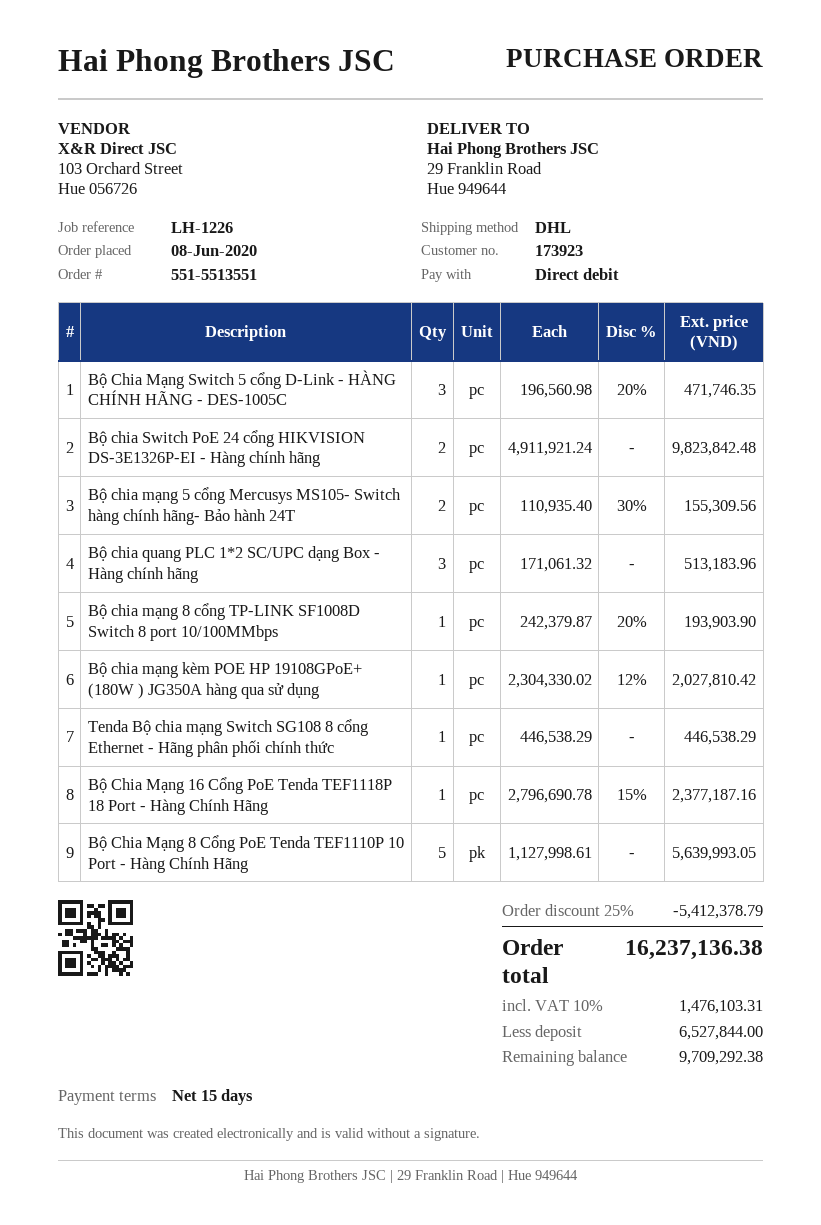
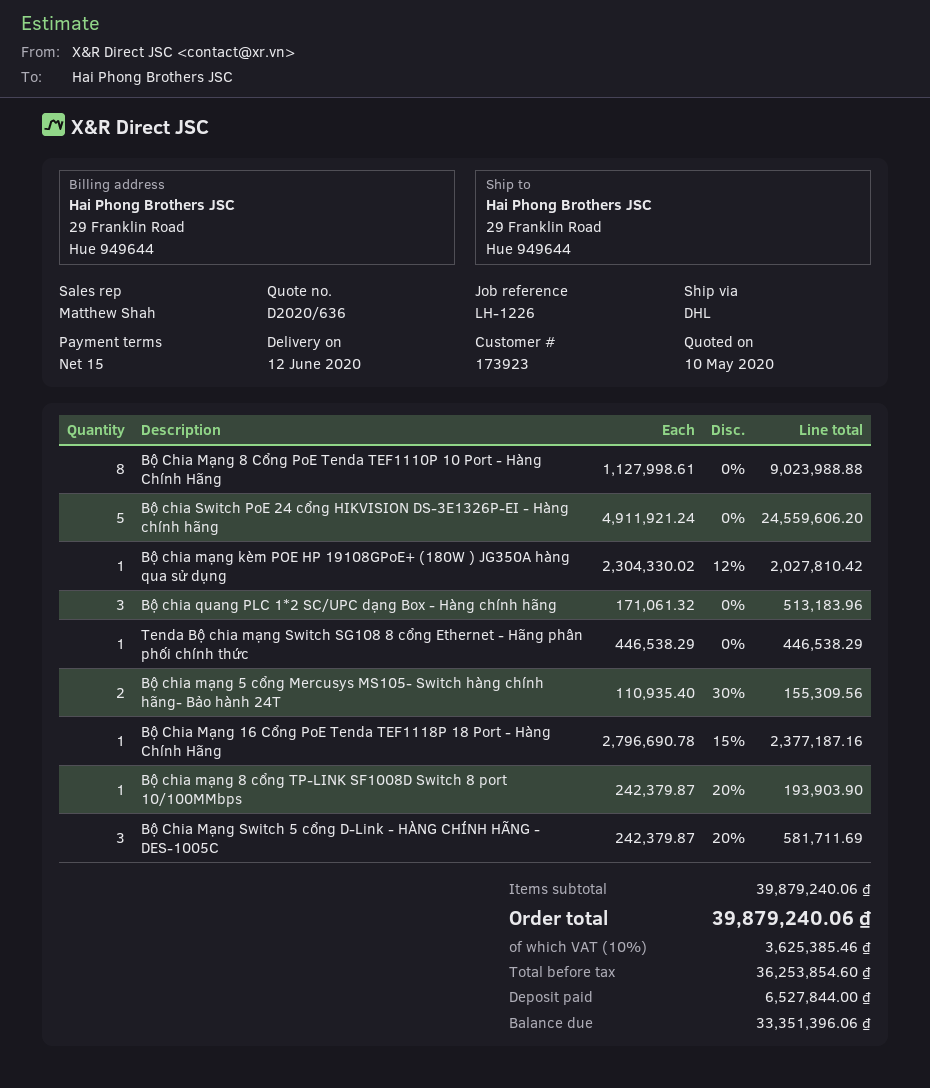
Bộ Chia Mạng Switch 5 cổng D-Link - HÀNG CHÍNH HÃNG - DES-1005C: 3 x 196560.98 - 20% = 471746.35 -> 3 x 242379.87 - 20% = 581711.69
Bộ chia Switch PoE 24 cổng HIKVISION DS-3E1326P-EI - Hàng chính hãng: 2 x 4911921.24 = 9823842.48 -> 5 x 4911921.24 = 24559606.20
Bộ Chia Mạng 8 Cổng PoE Tenda TEF1110P 10 Port - Hàng Chính Hãng: 5 x 1127998.61 = 5639993.05 -> 8 x 1127998.61 = 9023988.88
discount: 25% = 5412378.79 -> none
tax: 10% = 1476103.31 -> 10% = 3625385.46
total: 16237136.38 -> 39879240.06
balance: 9709292.38 -> 33351396.06

